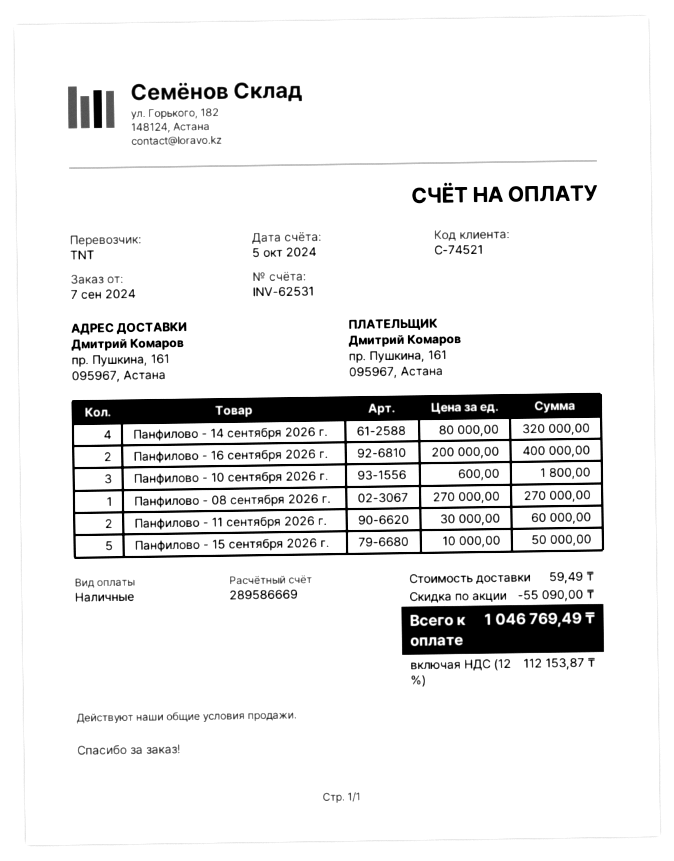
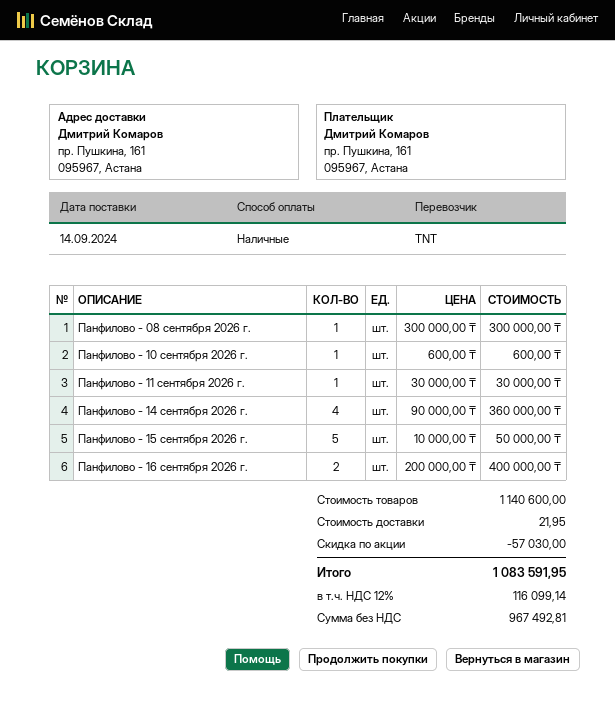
Панфилово - 14 сентября 2026 г.: 4 x 80000.00 = 320000.00 -> 4 x 90000.00 = 360000.00
Панфилово - 10 сентября 2026 г.: 3 x 600.00 = 1800.00 -> 1 x 600.00 = 600.00
Панфилово - 08 сентября 2026 г.: 1 x 270000.00 = 270000.00 -> 1 x 300000.00 = 300000.00
Панфилово - 11 сентября 2026 г.: 2 x 30000.00 = 60000.00 -> 1 x 30000.00 = 30000.00
discount: 55090.00 -> 57030.00
shipping: 59.49 -> 21.95
tax: 12% = 112153.87 -> 12% = 116099.14
total: 1046769.49 -> 1083591.95

